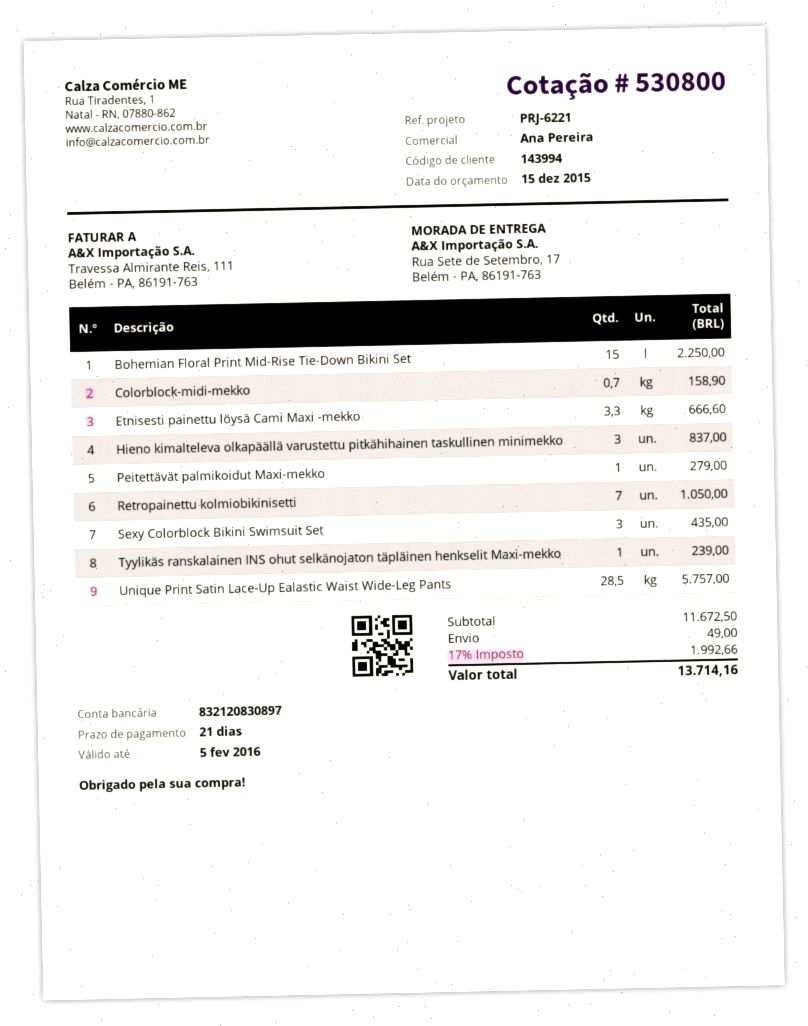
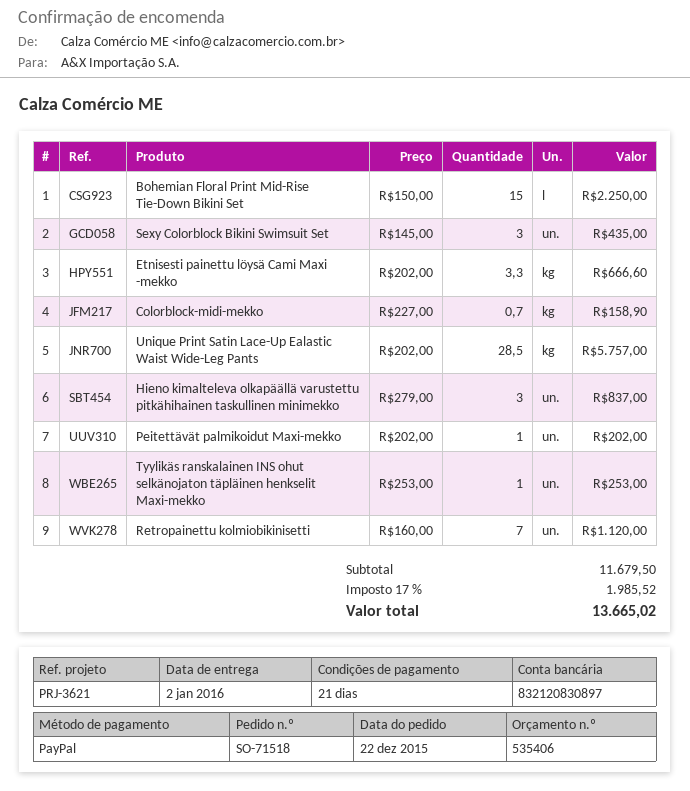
quote number: 530800 -> 535406
reference: PRJ-6221 -> PRJ-3621
Peitettävät palmikoidut Maxi-mekko: 1 for 279.00 -> 1 for 202.00
Retropainettu kolmiobikinisetti: 7 for 1050.00 -> 7 for 1120.00
Tyylikäs ranskalainen INS ohut selkänojaton täpläinen henkselit Maxi-mekko: 1 for 239.00 -> 1 for 253.00
subtotal: 11672.50 -> 11679.50
shipping: 49.00 -> none
tax: 17% = 1992.66 -> 17% = 1985.52
total: 13714.16 -> 13665.02

